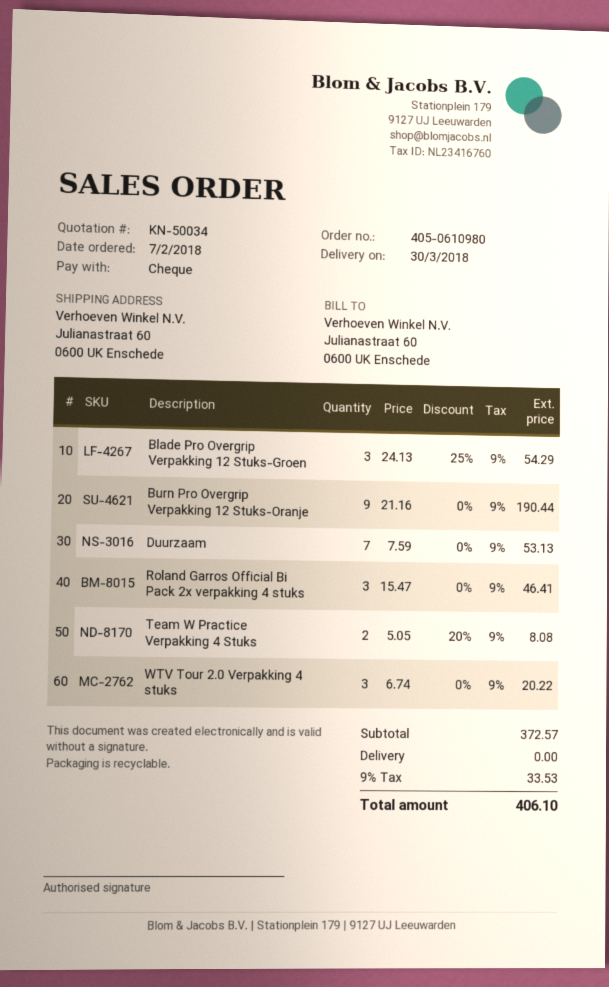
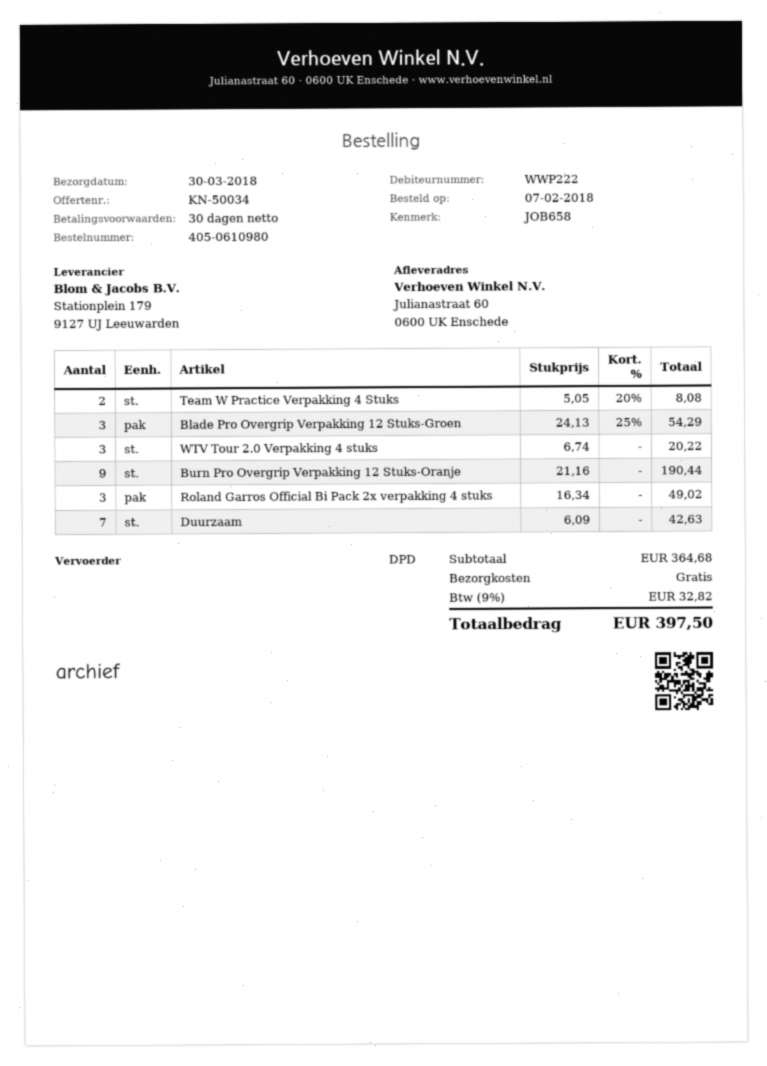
Duurzaam: 7 x 7.59 = 53.13 -> 7 x 6.09 = 42.63
Roland Garros Official Bi Pack 2x verpakking 4 stuks: 3 x 15.47 = 46.41 -> 3 x 16.34 = 49.02
subtotal: 372.57 -> 364.68
tax: 9% = 33.53 -> 9% = 32.82
total: 406.10 -> 397.50

